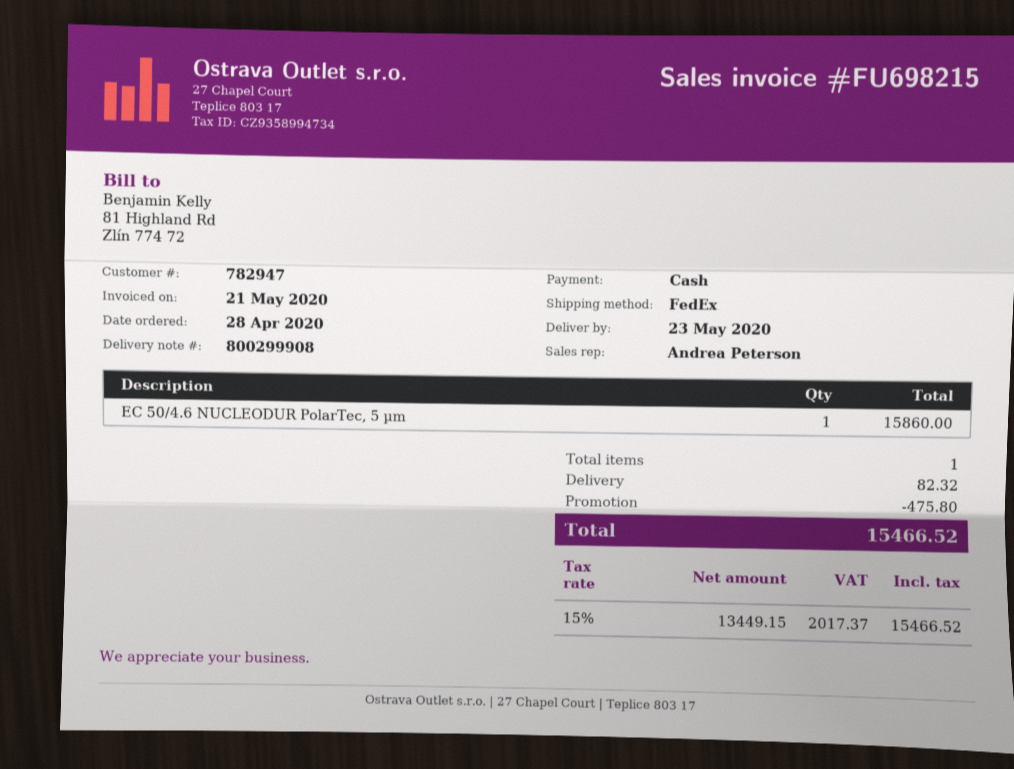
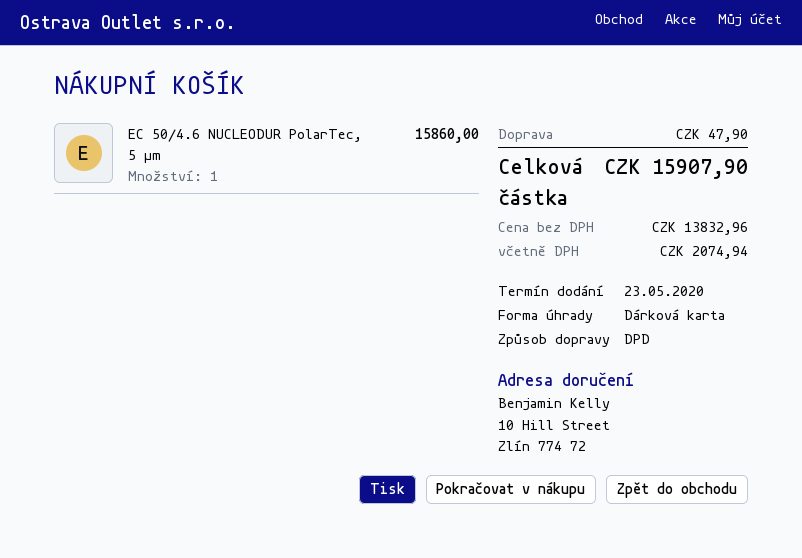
payment method: cash -> gift card
shipping method: FedEx -> DPD
discount: 475.80 -> none
shipping: 82.32 -> 47.90
net: 13449.15 -> 13832.96
tax: 2017.37 -> 2074.94
total: 15466.52 -> 15907.90

